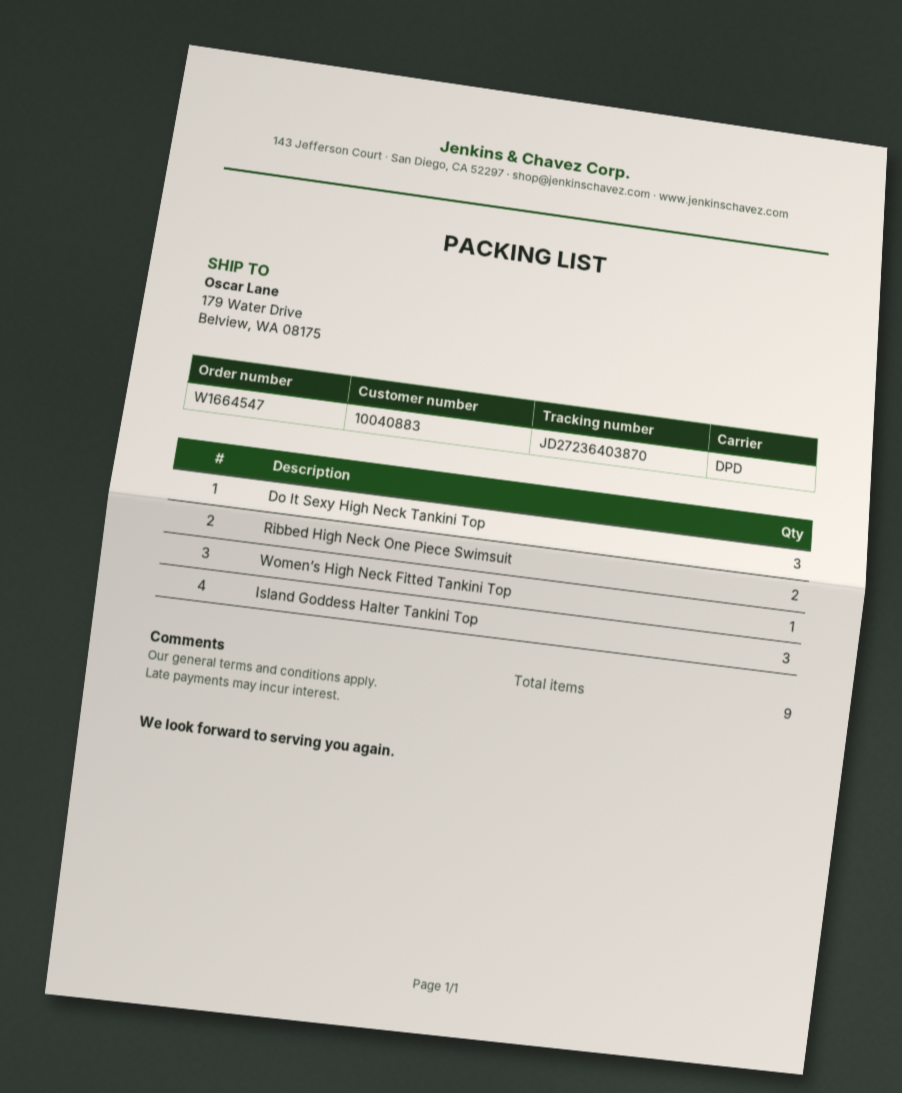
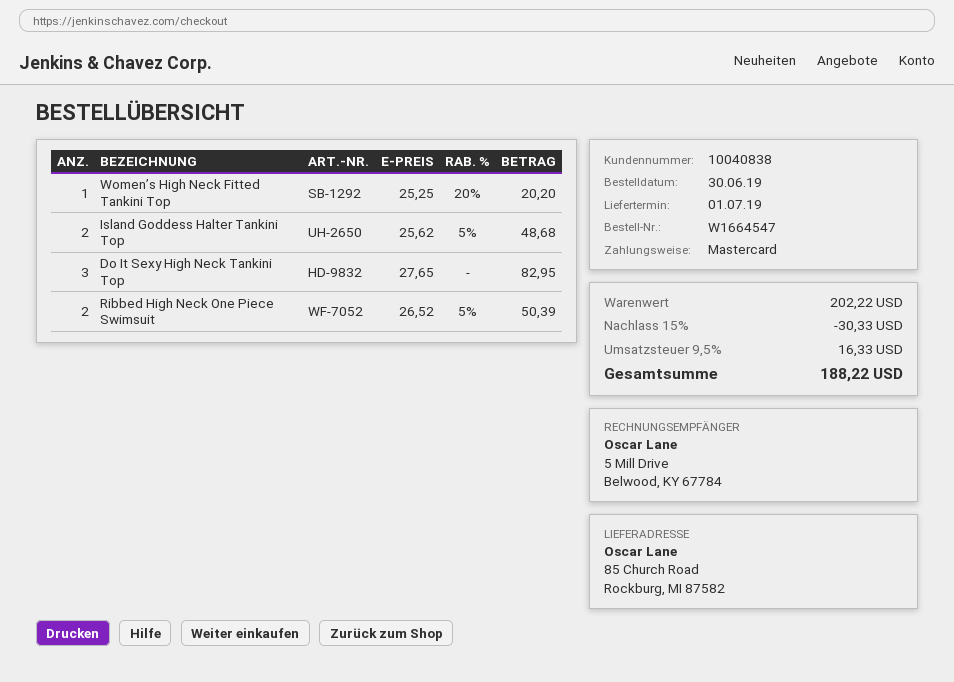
customer number: 10040883 -> 10040838
ship to: 179 Water Drive, Belview, WA 08175 -> 85 Church Road, Rockburg, MI 87582
Island Goddess Halter Tankini Top: 3 -> 2

